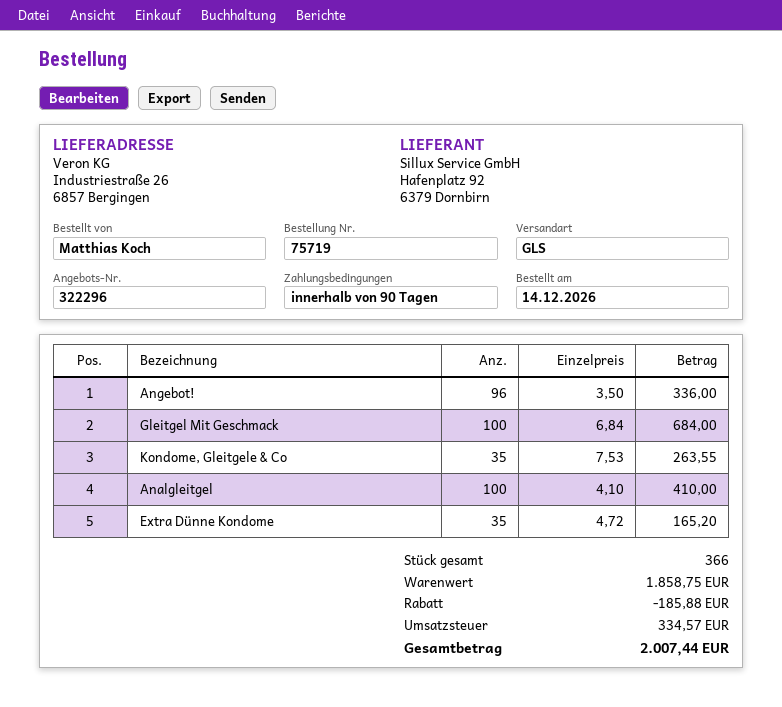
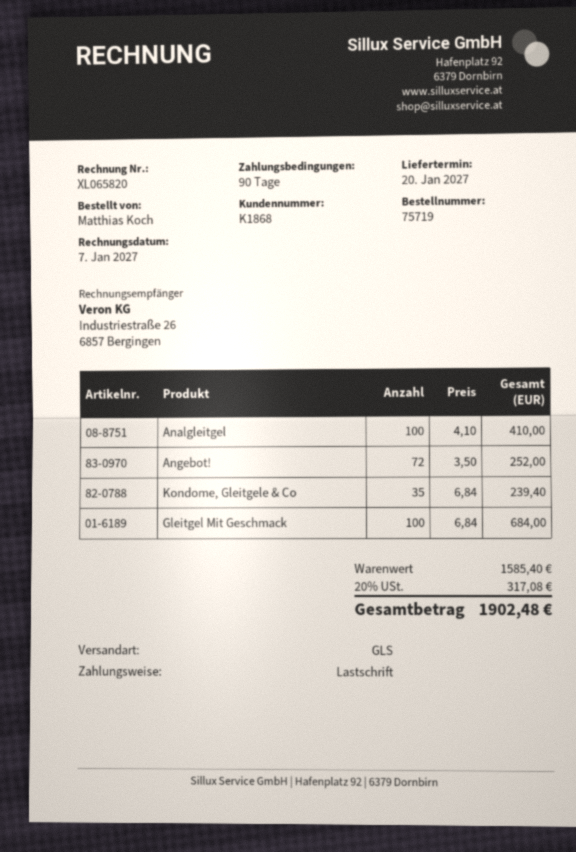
Angebot!: 96 x 3.50 = 336.00 -> 72 x 3.50 = 252.00
Kondome, Gleitgele & Co: 35 x 7.53 = 263.55 -> 35 x 6.84 = 239.40
Extra Dünne Kondome: 35 x 4.72 = 165.20 -> none
subtotal: 1858.75 -> 1585.40
discount: 185.88 -> none
tax: 334.57 -> 317.08
total: 2007.44 -> 1902.48

